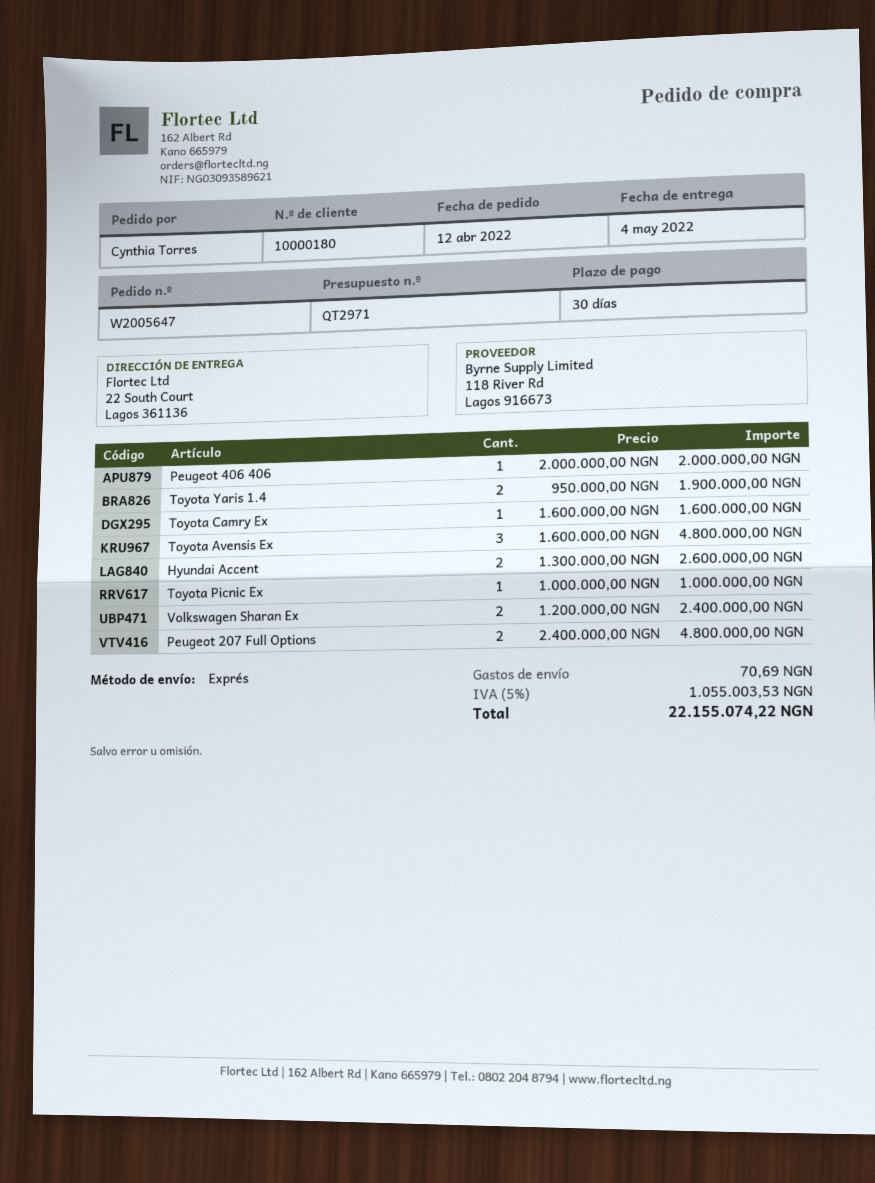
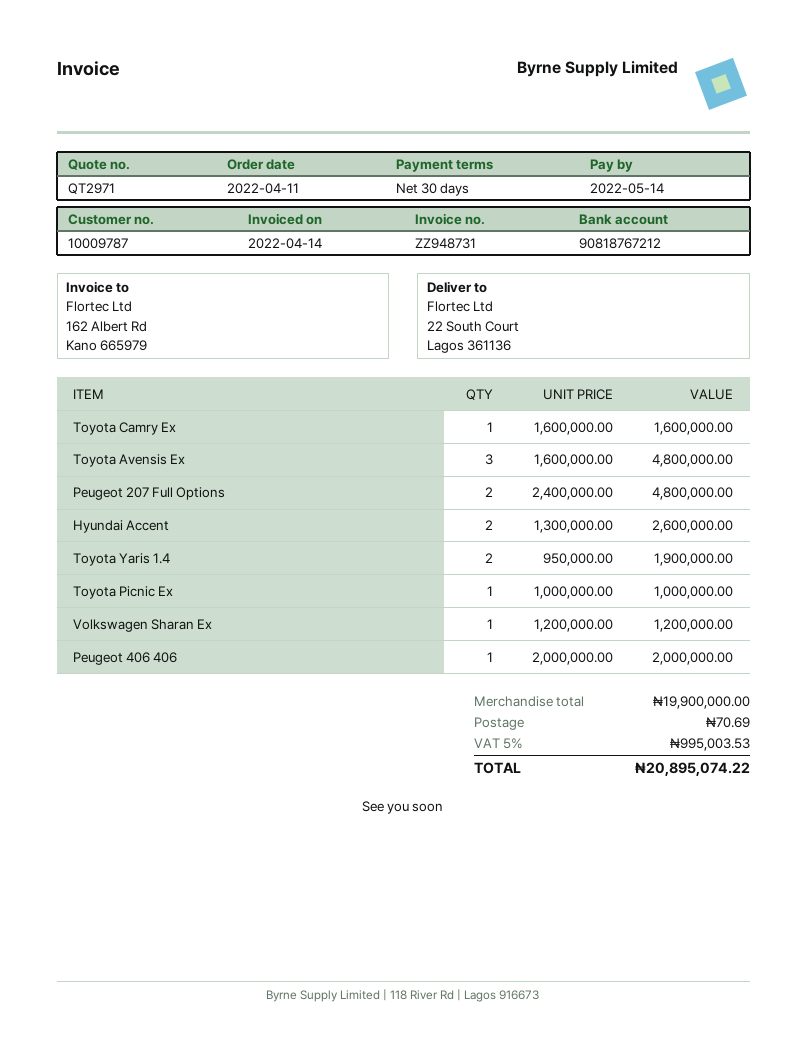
order date: 2022-04-12 -> 2022-04-11
customer number: 10000180 -> 10009787
Volkswagen Sharan Ex: 2 x 1200000.00 = 2400000.00 -> 1 x 1200000.00 = 1200000.00
tax: 5% = 1055003.53 -> 5% = 995003.53
total: 22155074.22 -> 20895074.22

